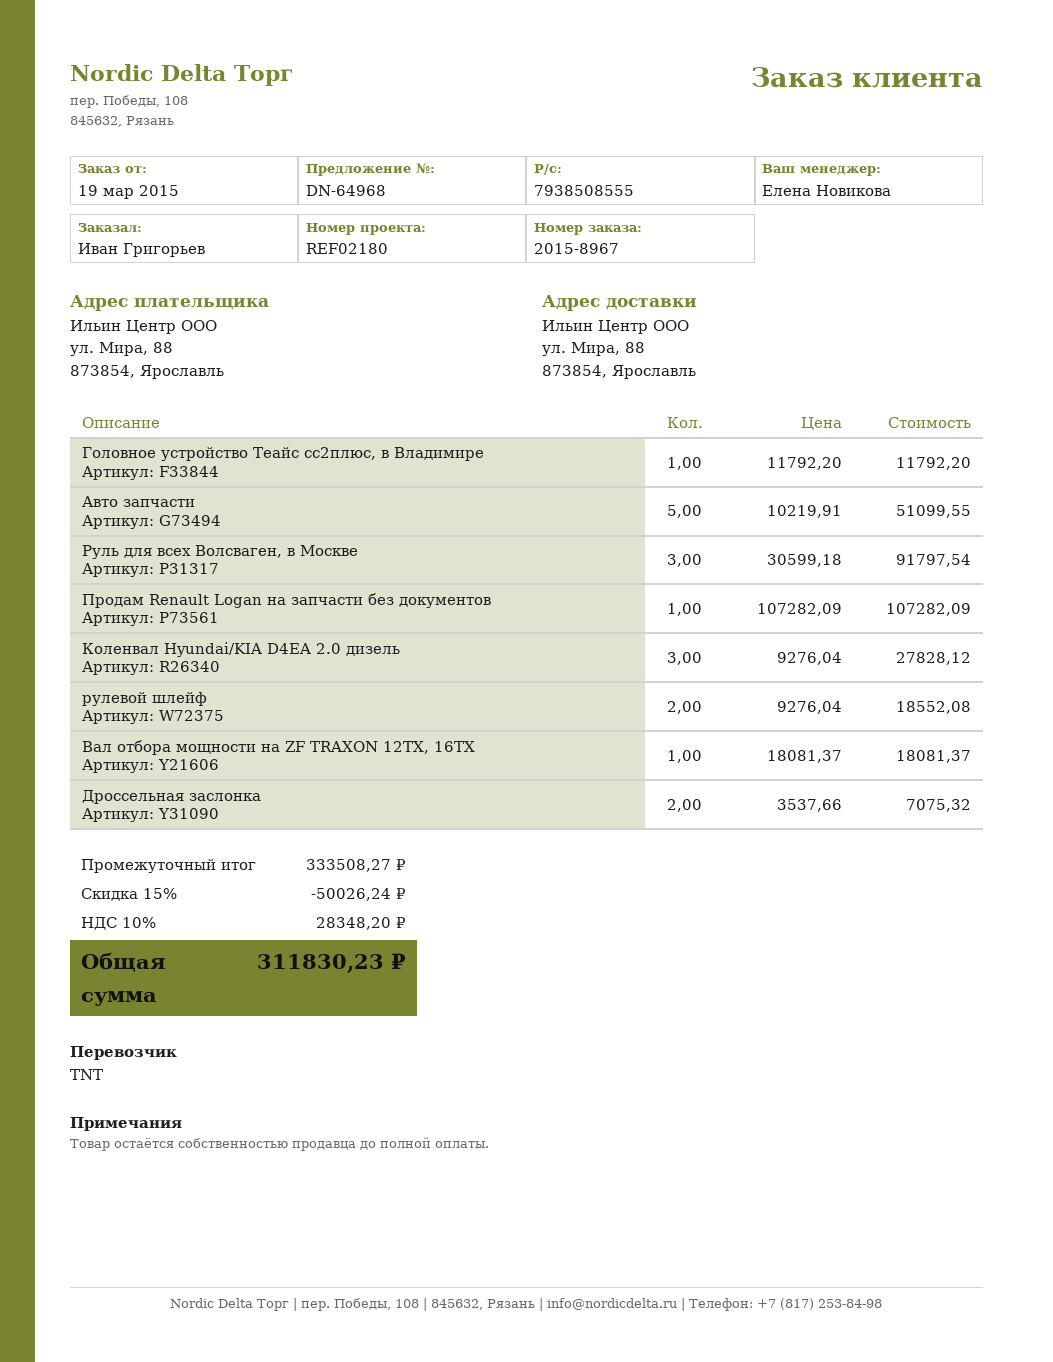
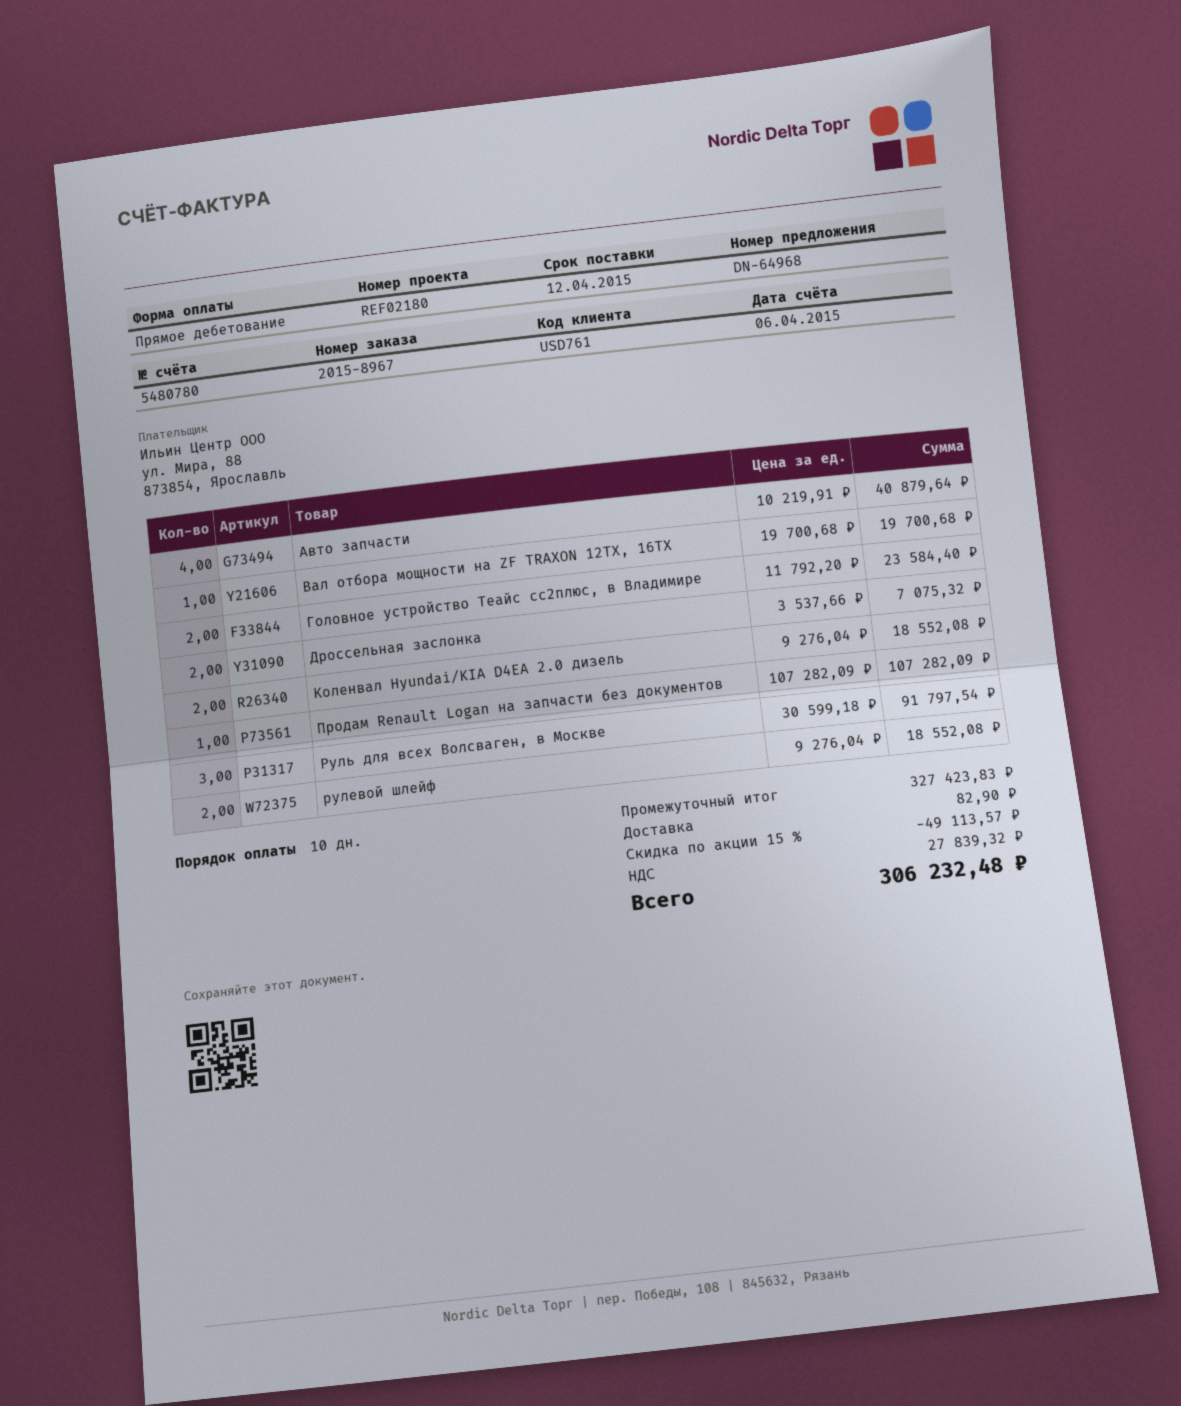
Головное устройство Теайс сс2плюс, в Владимире: 1 x 11792.20 = 11792.20 -> 2 x 11792.20 = 23584.40
Авто запчасти: 5 x 10219.91 = 51099.55 -> 4 x 10219.91 = 40879.64
Коленвал Hyundai/KIA D4EA 2.0 дизель: 3 x 9276.04 = 27828.12 -> 2 x 9276.04 = 18552.08
Вал отбора мощности на ZF TRAXON 12TX, 16TX: 1 x 18081.37 = 18081.37 -> 1 x 19700.68 = 19700.68
subtotal: 333508.27 -> 327423.83
discount: 15% = 50026.24 -> 15% = 49113.57
shipping: none -> 82.90
tax: 28348.20 -> 27839.32
total: 311830.23 -> 306232.48

